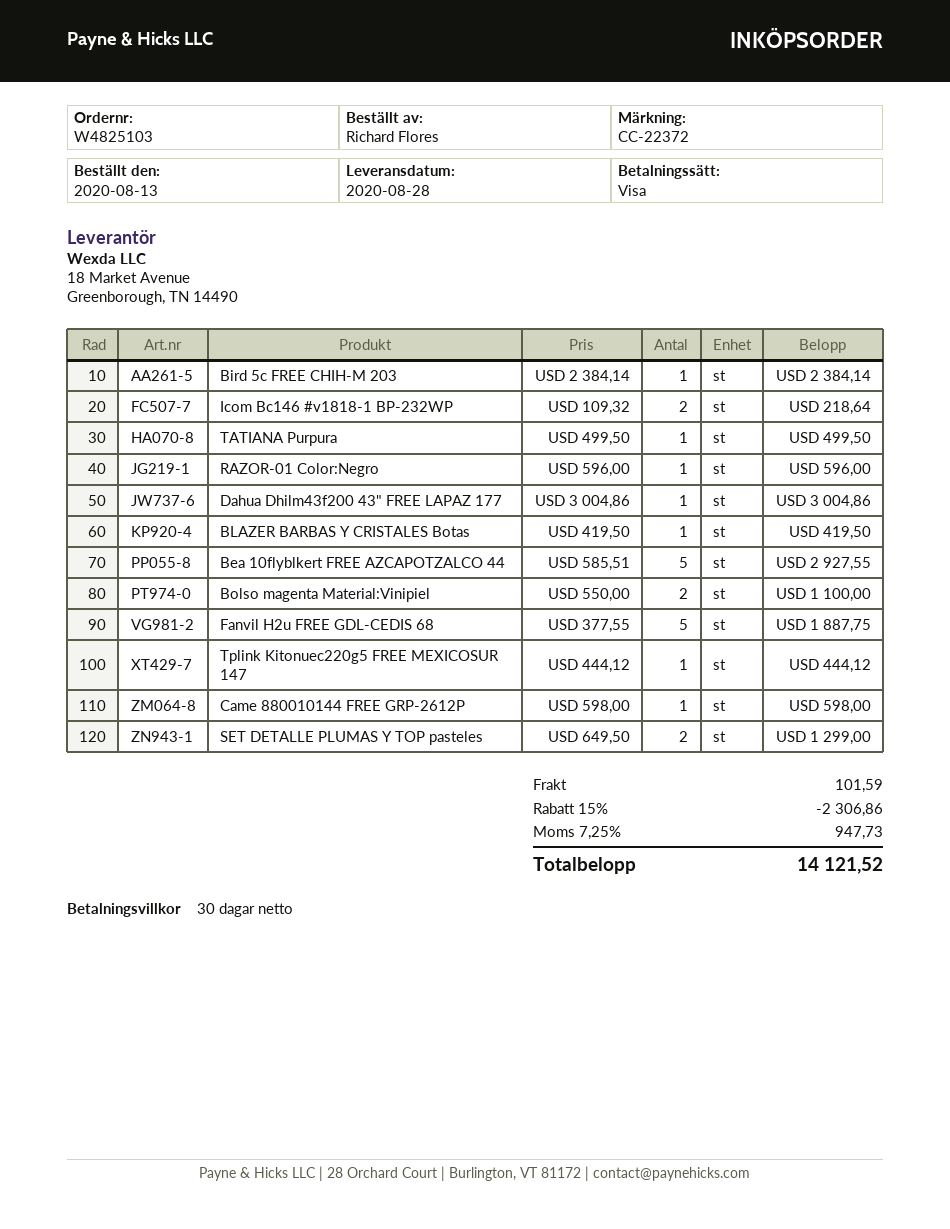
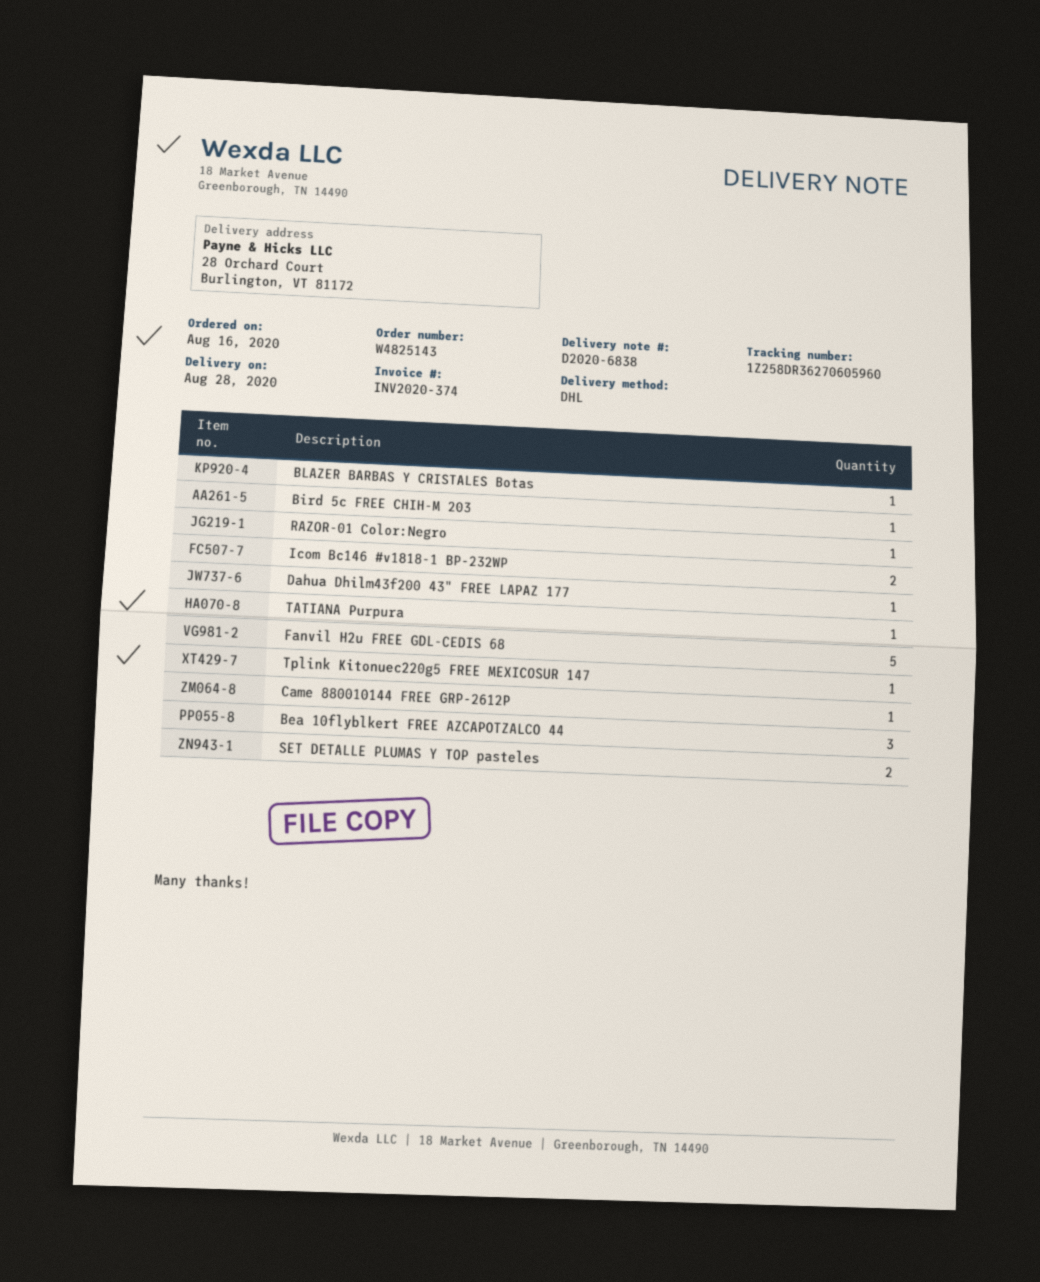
order number: W4825103 -> W4825143
order date: 2020-08-13 -> 2020-08-16
Bea 10flyblkert FREE AZCAPOTZALCO 44: 5 -> 3
Bolso magenta Material:Vinipiel: 2 -> none

